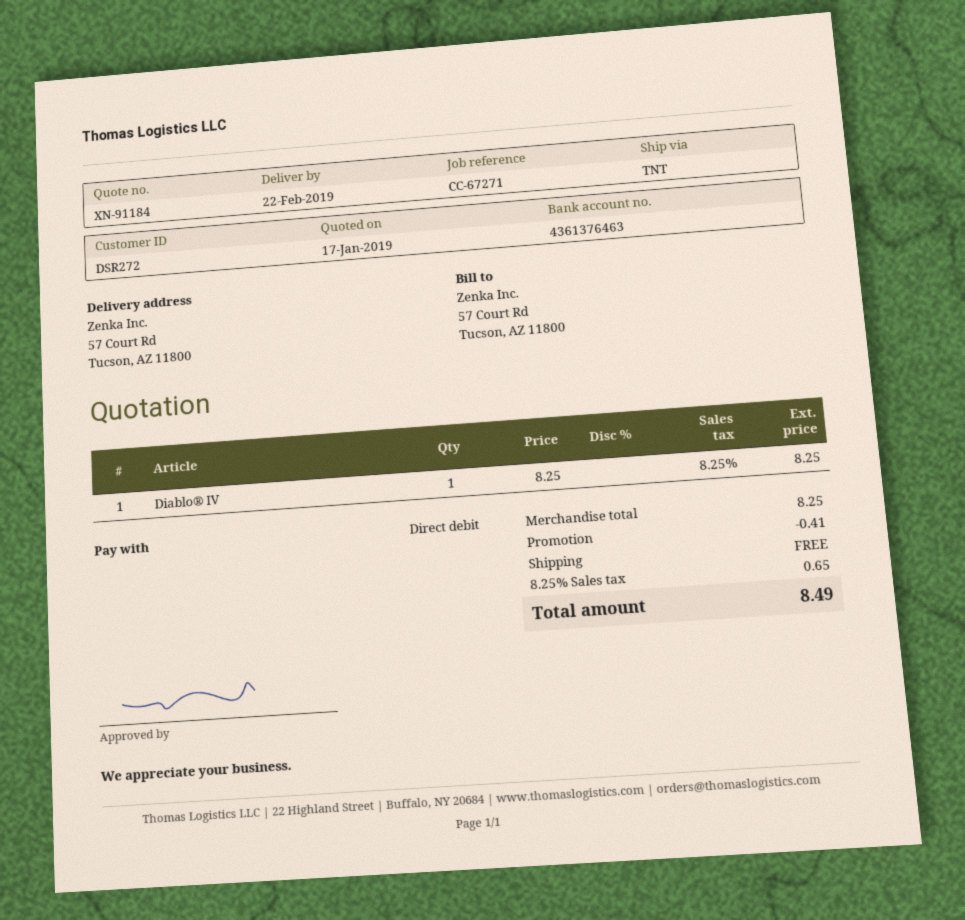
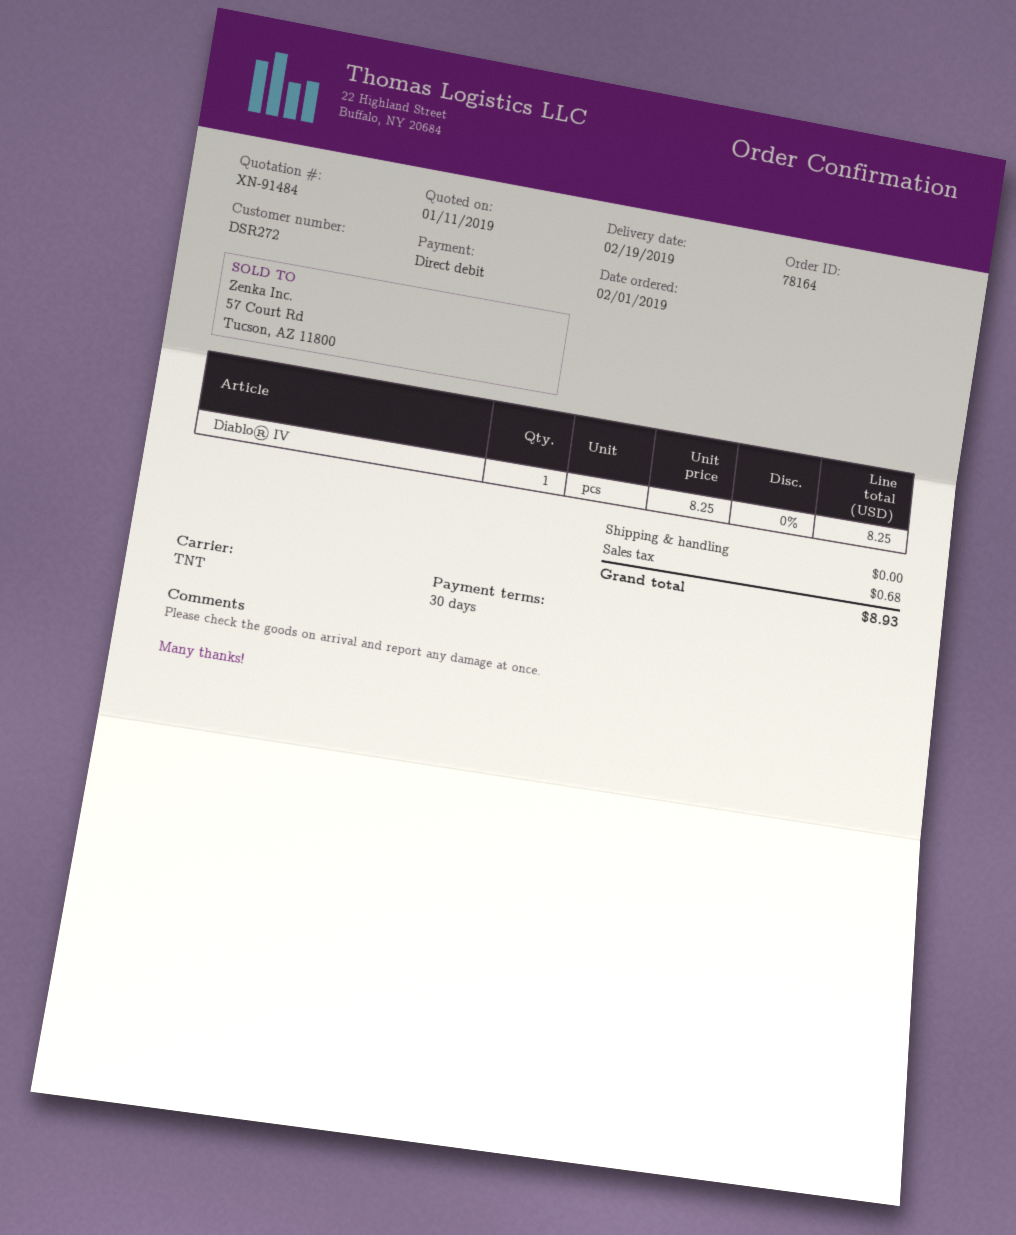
quote number: XN-91184 -> XN-91484
quote date: 2019-01-17 -> 2019-01-11
delivery date: 2019-02-22 -> 2019-02-19
discount: 0.41 -> none
tax: 0.65 -> 0.68
total: 8.49 -> 8.93

